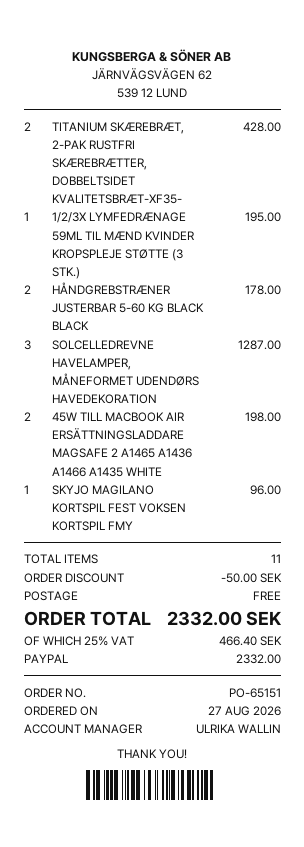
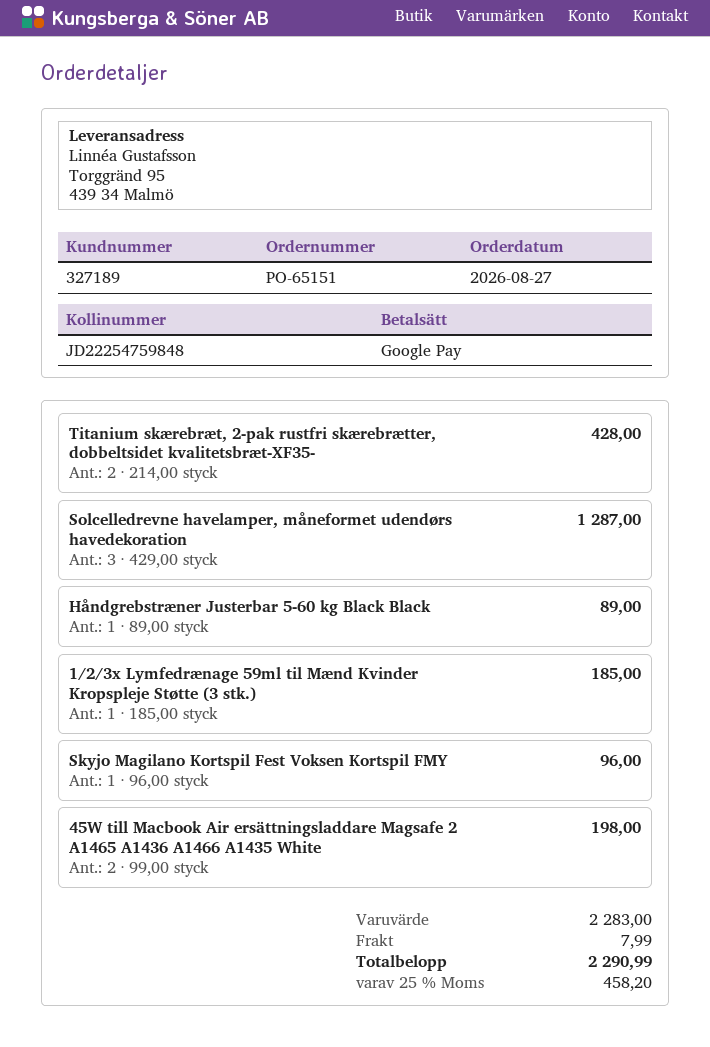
payment method: PayPal -> Google Pay
1/2/3X LYMFEDRÆNAGE 59ML TIL MÆND KVINDER KROPSPLEJE STØTTE (3 STK.): 1 for 195.00 -> 1 for 185.00
HÅNDGREBSTRÆNER JUSTERBAR 5-60 KG BLACK BLACK: 2 for 178.00 -> 1 for 89.00
discount: 50.00 -> none
shipping: 0.00 -> 7.99
tax: 25% = 466.40 -> 25% = 458.20
total: 2332.00 -> 2290.99

